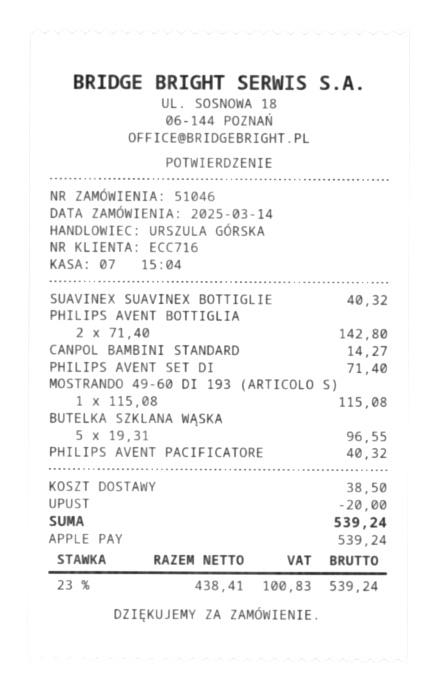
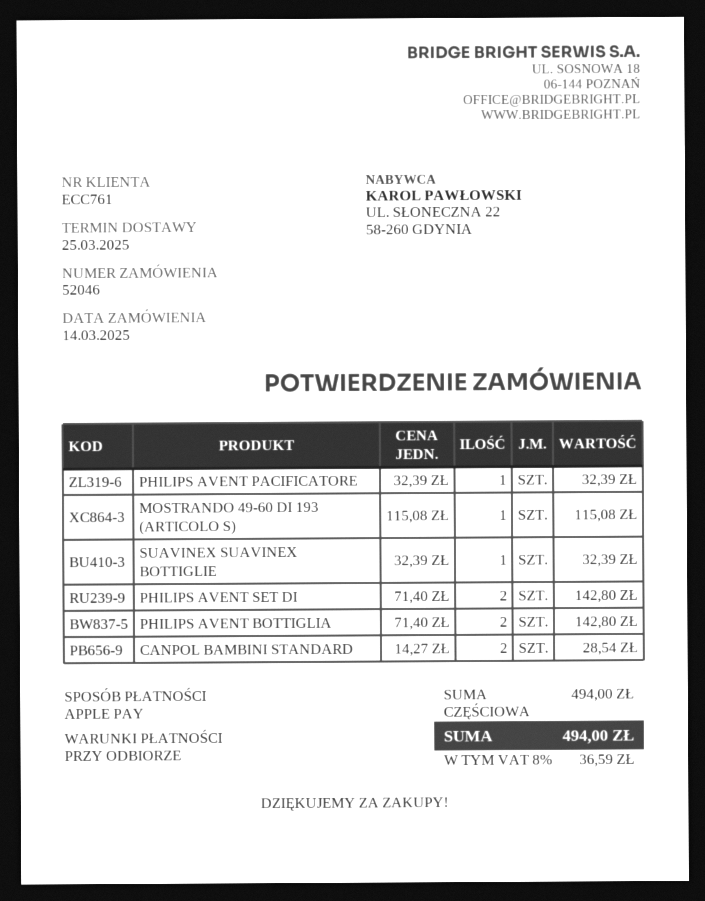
order number: 51046 -> 52046
customer number: ECC716 -> ECC761
SUAVINEX SUAVINEX BOTTIGLIE: 1 x 40.32 = 40.32 -> 1 x 32.39 = 32.39
CANPOL BAMBINI STANDARD: 1 x 14.27 = 14.27 -> 2 x 14.27 = 28.54
PHILIPS AVENT SET DI: 1 x 71.40 = 71.40 -> 2 x 71.40 = 142.80
BUTELKA SZKLANA WĄSKA: 5 x 19.31 = 96.55 -> none
PHILIPS AVENT PACIFICATORE: 1 x 40.32 = 40.32 -> 1 x 32.39 = 32.39
discount: 20.00 -> none
shipping: 38.50 -> none
tax: 23% = 100.83 -> 8% = 36.59
total: 539.24 -> 494.00

